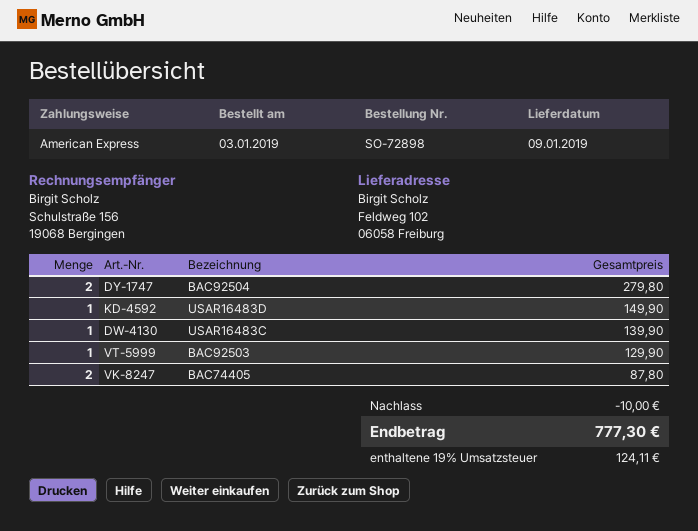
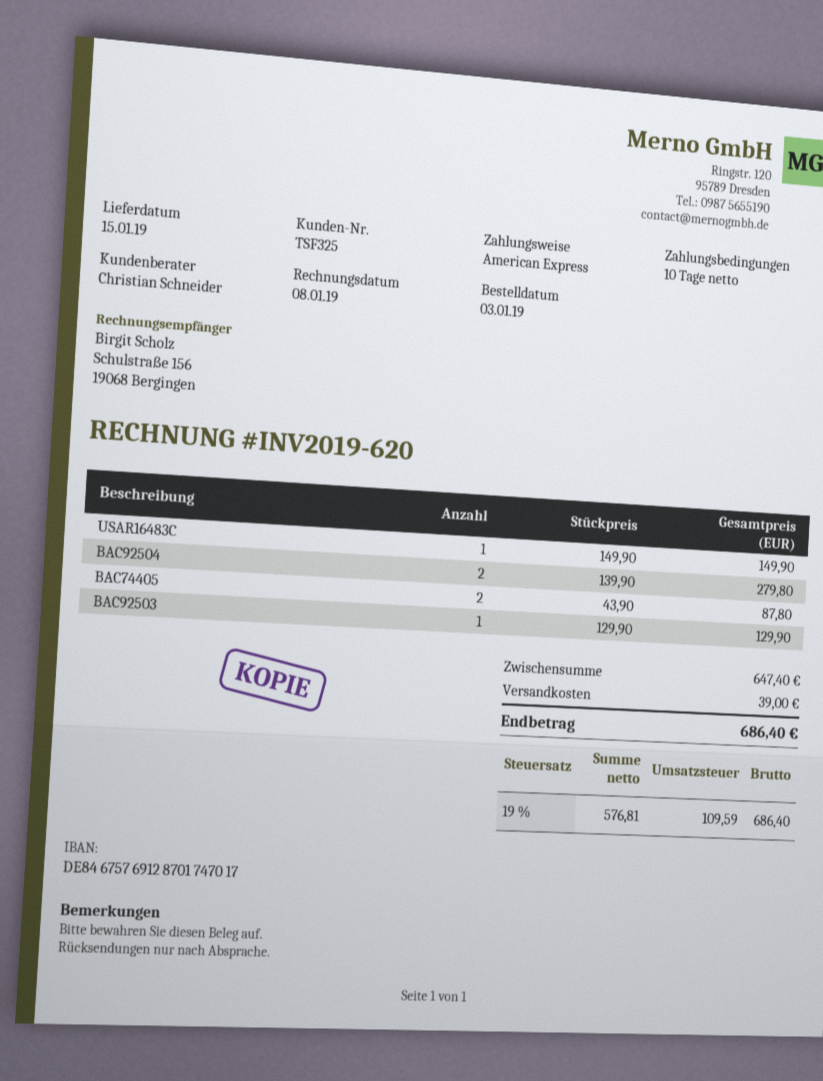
delivery date: 2019-01-09 -> 2019-01-15
USAR16483D: 1 for 149.90 -> none
USAR16483C: 1 for 139.90 -> 1 for 149.90
discount: 10.00 -> none
shipping: none -> 39.00
tax: 19% = 124.11 -> 19% = 109.59
total: 777.30 -> 686.40

